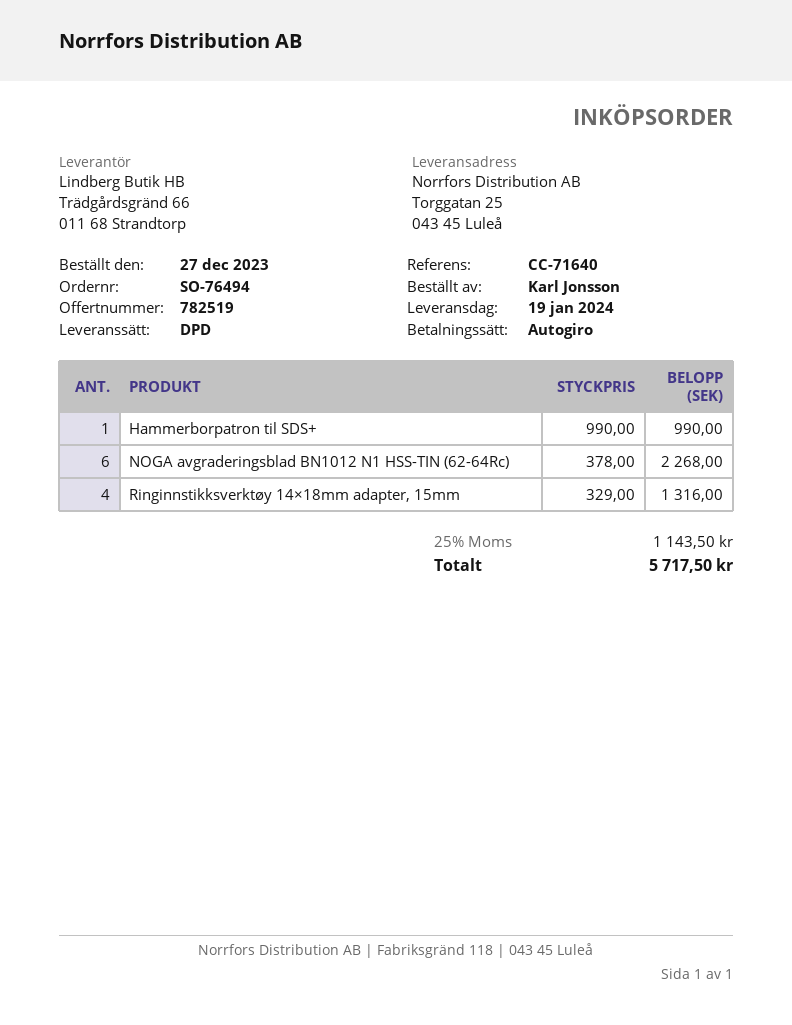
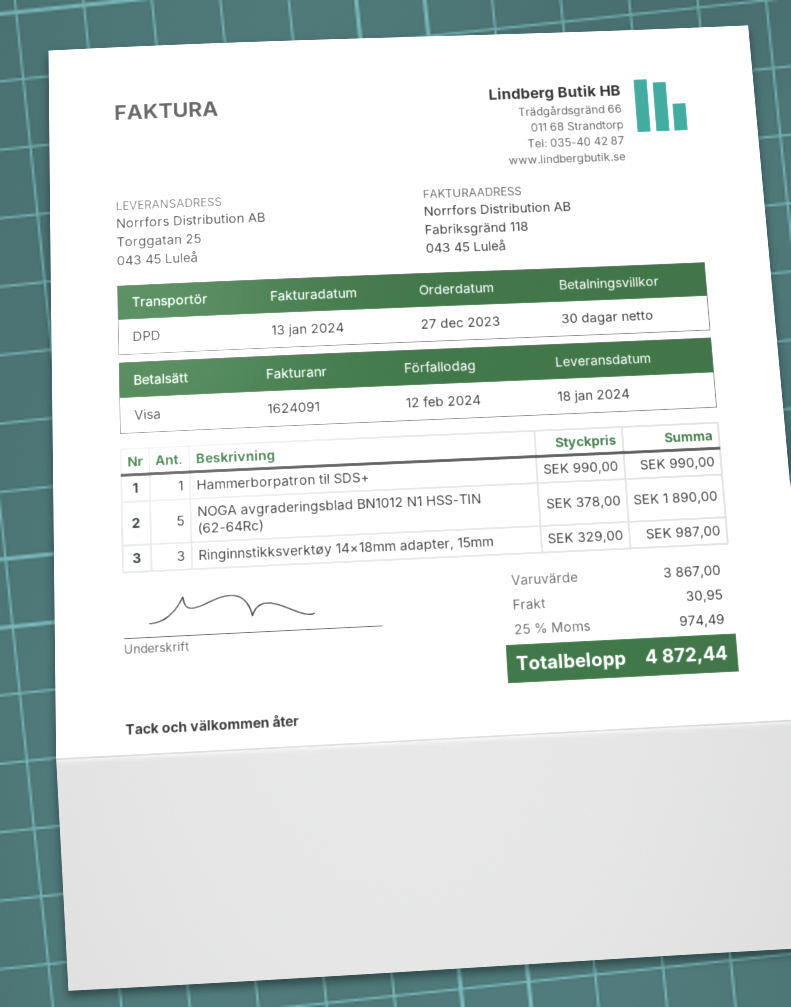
delivery date: 2024-01-19 -> 2024-01-18
payment method: direct debit -> Visa
NOGA avgraderingsblad BN1012 N1 HSS-TIN (62-64Rc): 6 x 378.00 = 2268.00 -> 5 x 378.00 = 1890.00
Ringinnstikksverktøy 14×18mm adapter, 15mm: 4 x 329.00 = 1316.00 -> 3 x 329.00 = 987.00
shipping: none -> 30.95
tax: 25% = 1143.50 -> 25% = 974.49
total: 5717.50 -> 4872.44

